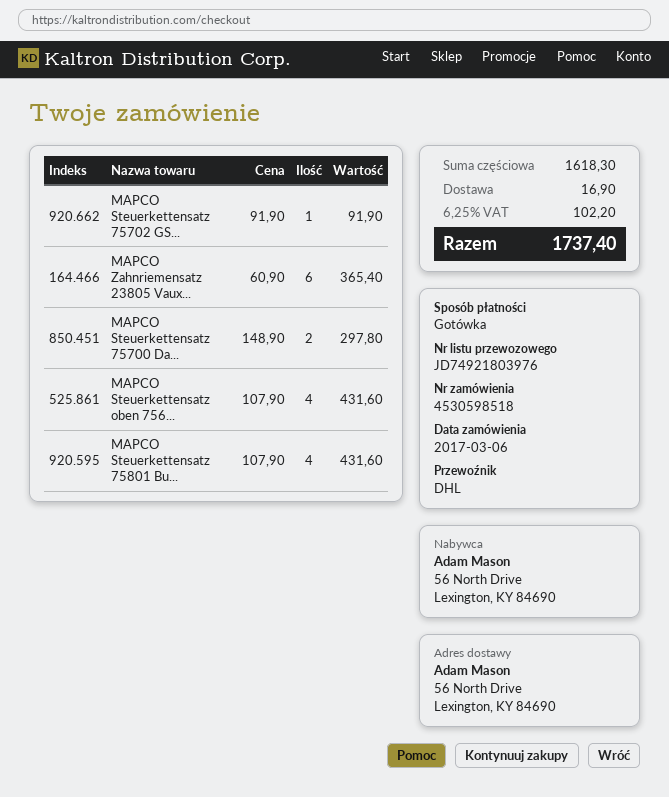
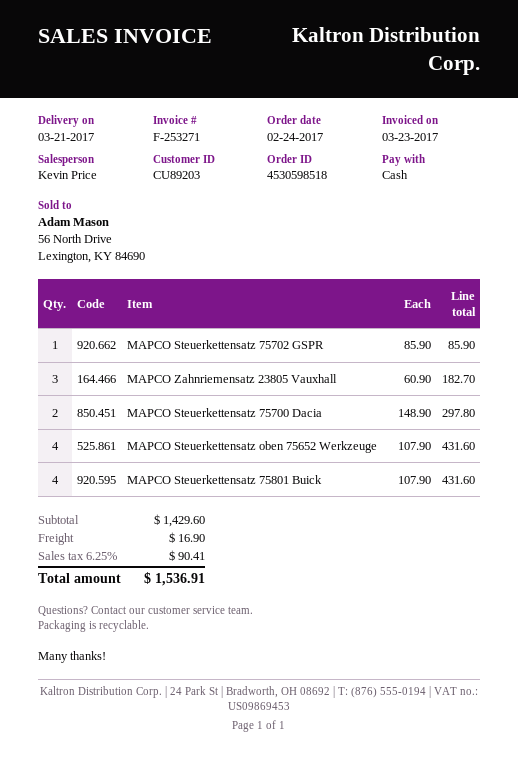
order date: 2017-03-06 -> 2017-02-24
MAPCO Steuerkettensatz 75702 GS...: 1 x 91.90 = 91.90 -> 1 x 85.90 = 85.90
MAPCO Zahnriemensatz 23805 Vaux...: 6 x 60.90 = 365.40 -> 3 x 60.90 = 182.70
subtotal: 1618.30 -> 1429.60
tax: 6.25% = 102.20 -> 6.25% = 90.41
total: 1737.40 -> 1536.91

